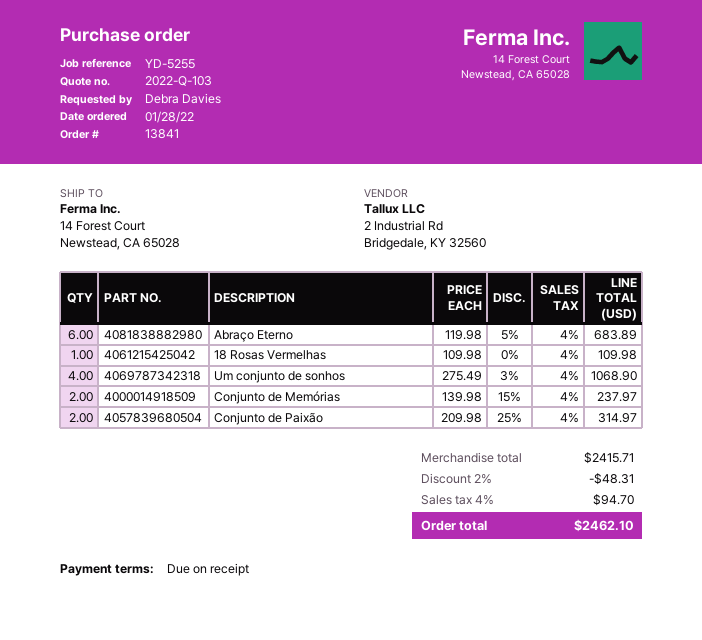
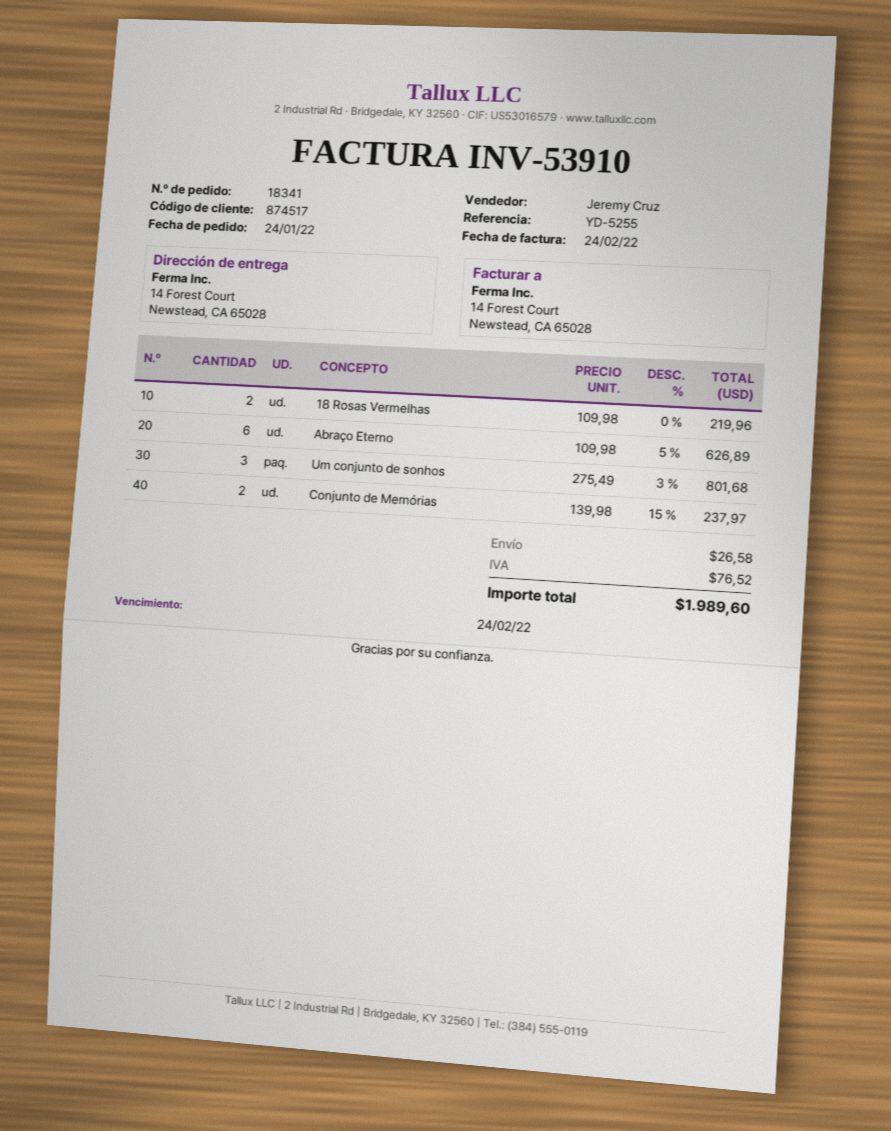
order number: 13841 -> 18341
order date: 2022-01-28 -> 2022-01-24
Abraço Eterno: 6 x 119.98 - 5% = 683.89 -> 6 x 109.98 - 5% = 626.89
18 Rosas Vermelhas: 1 x 109.98 = 109.98 -> 2 x 109.98 = 219.96
Um conjunto de sonhos: 4 x 275.49 - 3% = 1068.90 -> 3 x 275.49 - 3% = 801.68
Conjunto de Paixão: 2 x 209.98 - 25% = 314.97 -> none
discount: 2% = 48.31 -> none
shipping: none -> 26.58
tax: 94.70 -> 76.52
total: 2462.10 -> 1989.60

